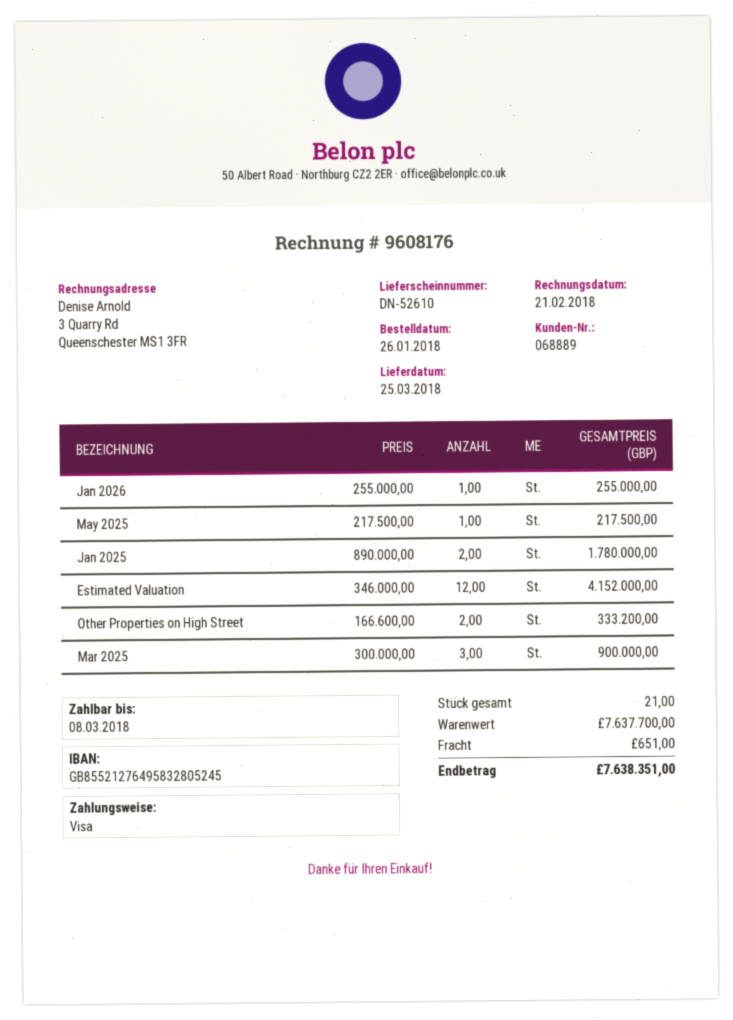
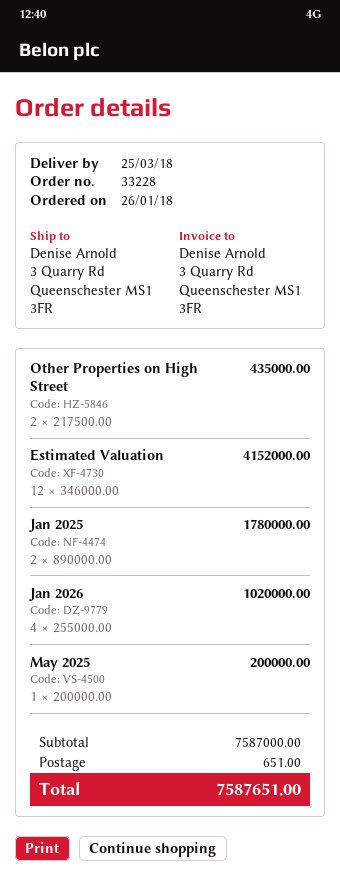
Jan 2026: 1 x 255000.00 = 255000.00 -> 4 x 255000.00 = 1020000.00
May 2025: 1 x 217500.00 = 217500.00 -> 1 x 200000.00 = 200000.00
Other Properties on High Street: 2 x 166600.00 = 333200.00 -> 2 x 217500.00 = 435000.00
Mar 2025: 3 x 300000.00 = 900000.00 -> none
subtotal: 7637700.00 -> 7587000.00
total: 7638351.00 -> 7587651.00

